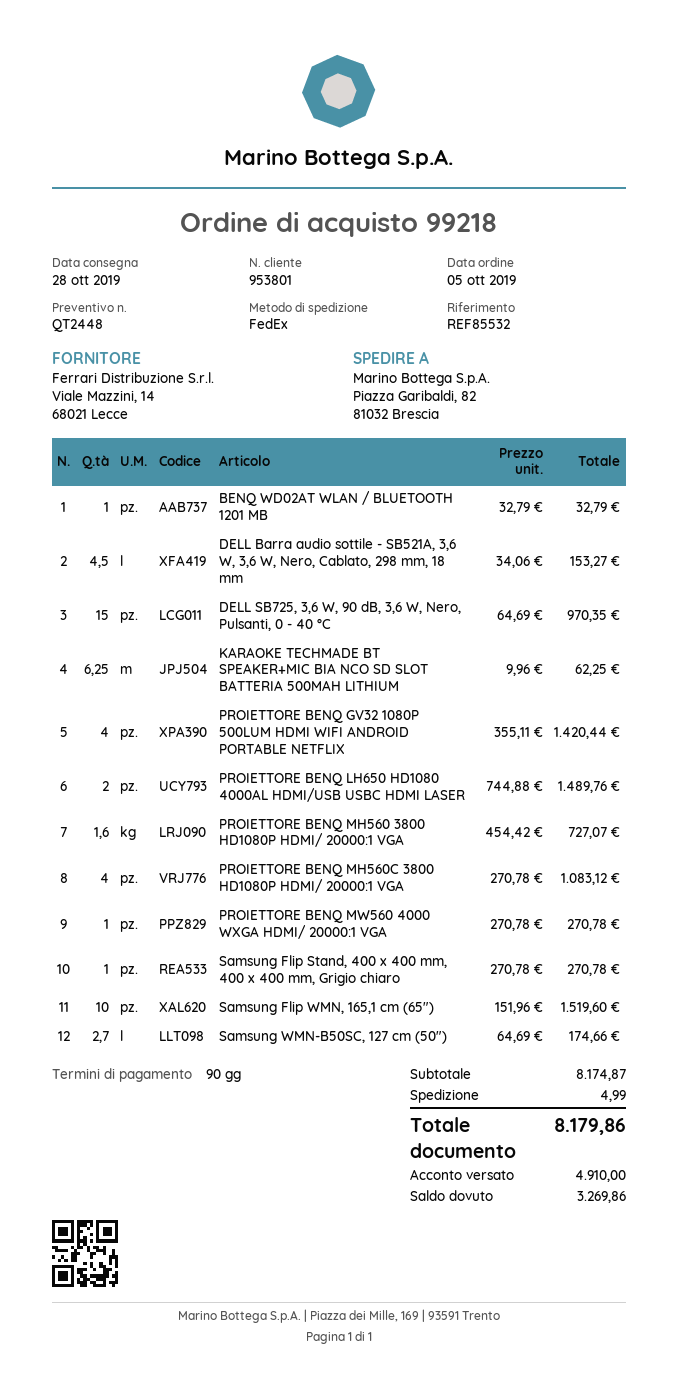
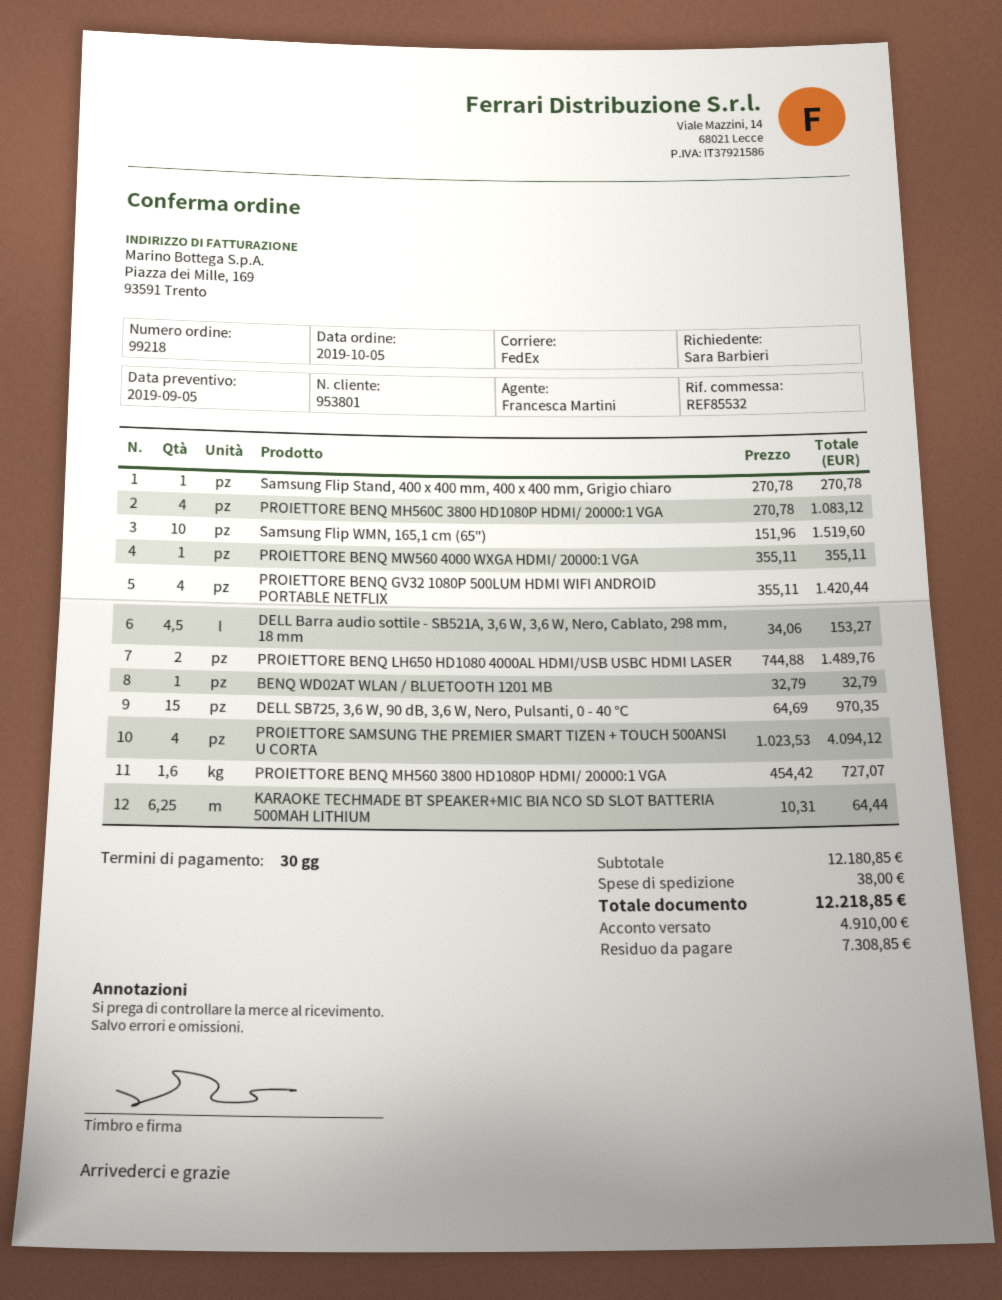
payment terms: 90 days -> 30 days
KARAOKE TECHMADE BT SPEAKER+MIC BIA NCO SD SLOT BATTERIA 500MAH LITHIUM: 6.25 x 9.96 = 62.25 -> 6.25 x 10.31 = 64.44
PROIETTORE BENQ MW560 4000 WXGA HDMI/ 20000:1 VGA: 1 x 270.78 = 270.78 -> 1 x 355.11 = 355.11
Samsung WMN-B50SC, 127 cm (50"): 2.7 x 64.69 = 174.66 -> none
PROIETTORE SAMSUNG THE PREMIER SMART TIZEN + TOUCH 500ANSI U CORTA: none -> 4 x 1023.53 = 4094.12
subtotal: 8174.87 -> 12180.85
shipping: 4.99 -> 38.00
total: 8179.86 -> 12218.85
balance: 3269.86 -> 7308.85

